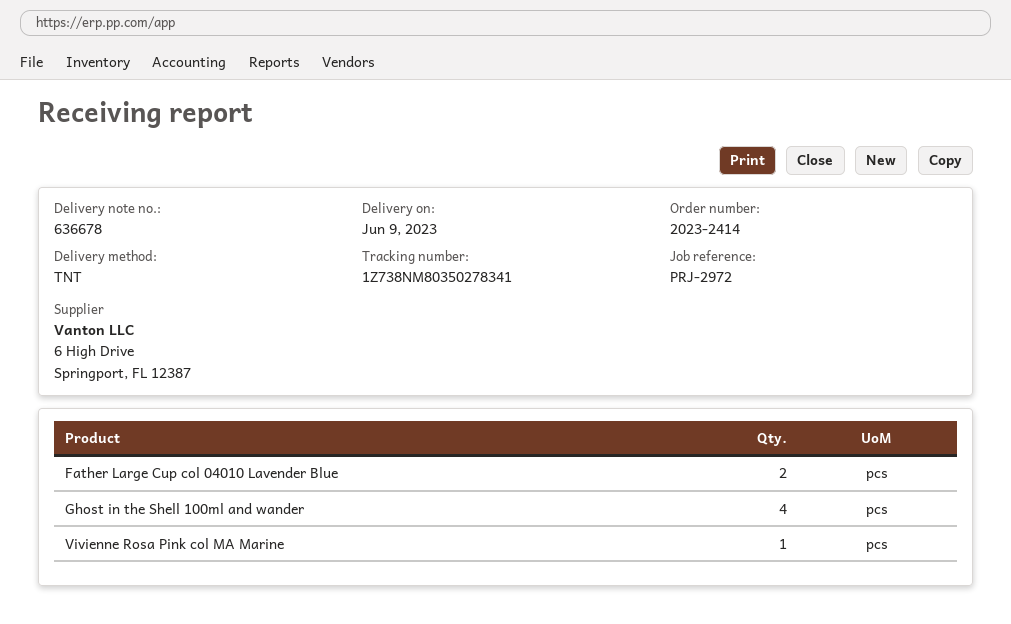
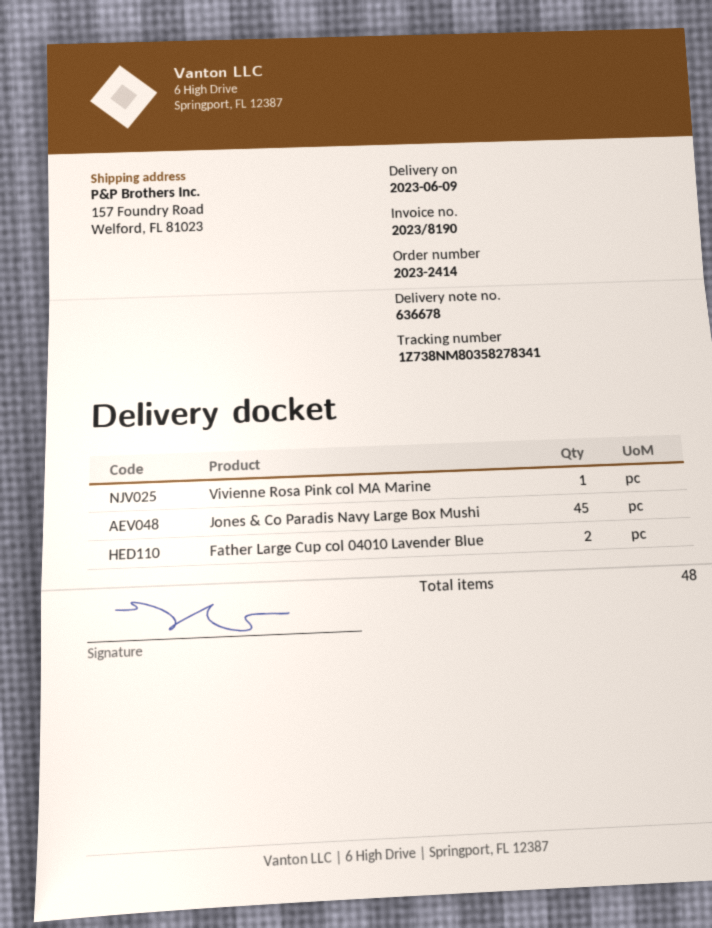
tracking number: 1Z738NM80350278341 -> 1Z738NM80358278341
Ghost in the Shell 100ml and wander: 4 -> none
Jones & Co Paradis Navy Large Box Mushi: none -> 45

